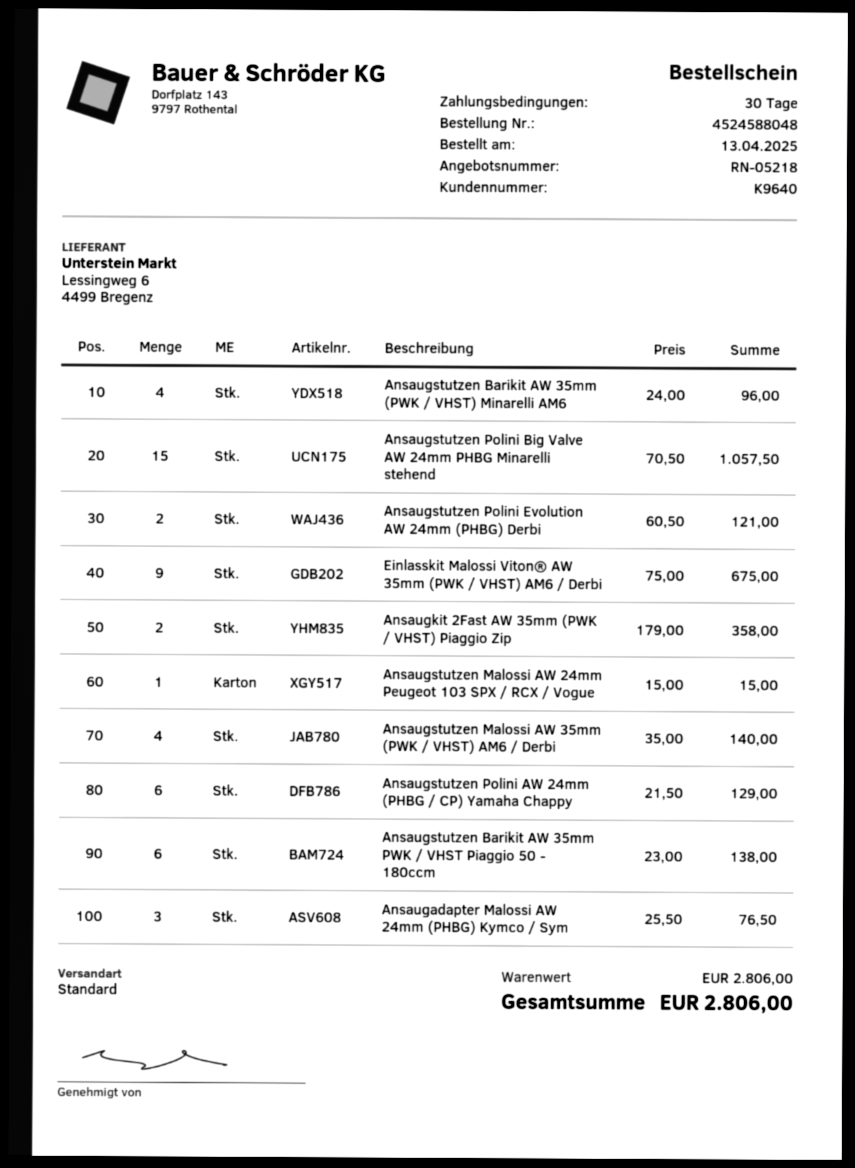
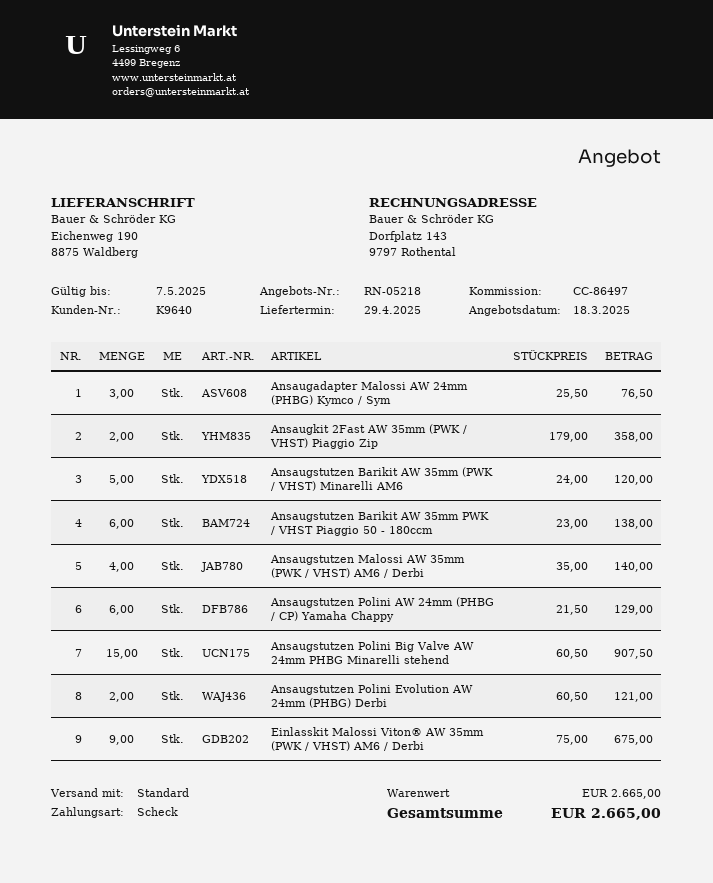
Ansaugstutzen Barikit AW 35mm (PWK / VHST) Minarelli AM6: 4 x 24.00 = 96.00 -> 5 x 24.00 = 120.00
Ansaugstutzen Polini Big Valve AW 24mm PHBG Minarelli stehend: 15 x 70.50 = 1057.50 -> 15 x 60.50 = 907.50
Ansaugstutzen Malossi AW 24mm Peugeot 103 SPX / RCX / Vogue: 1 x 15.00 = 15.00 -> none
subtotal: 2806.00 -> 2665.00
total: 2806.00 -> 2665.00

